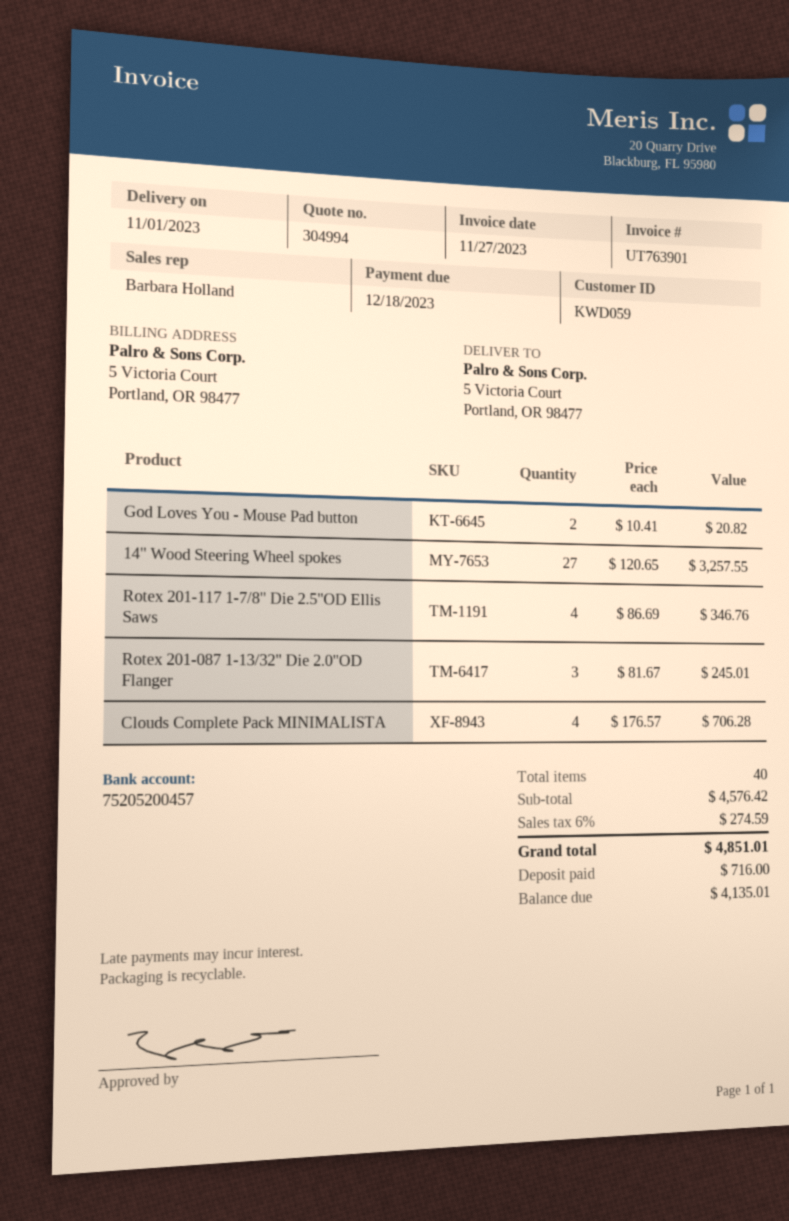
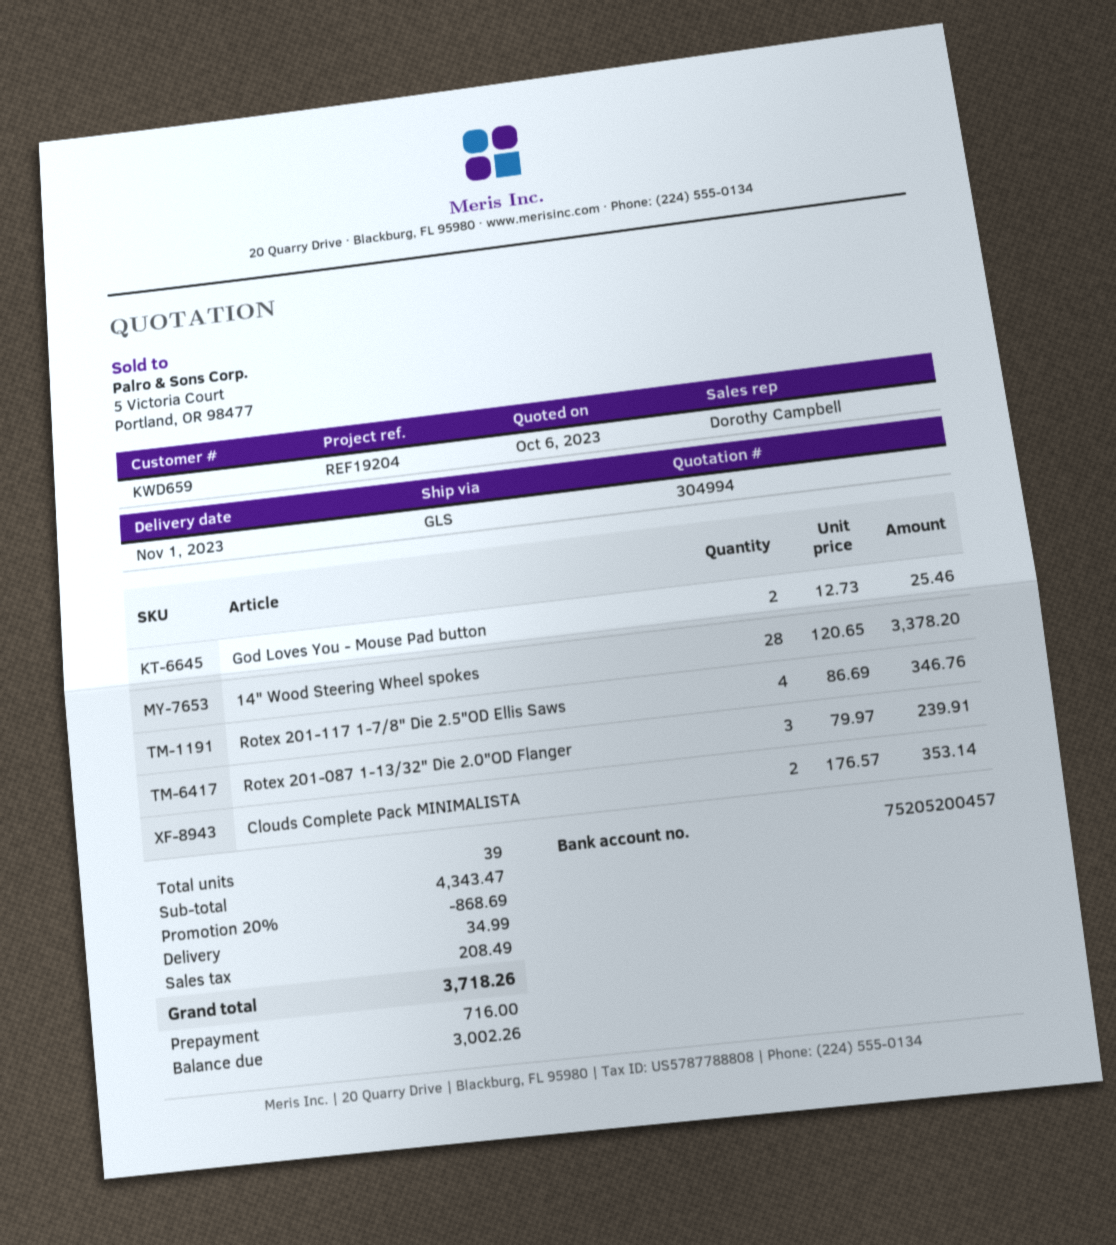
customer number: KWD059 -> KWD659
sales rep: Barbara Holland -> Dorothy Campbell
God Loves You - Mouse Pad button: 2 x 10.41 = 20.82 -> 2 x 12.73 = 25.46
14" Wood Steering Wheel spokes: 27 x 120.65 = 3257.55 -> 28 x 120.65 = 3378.20
Rotex 201-087 1-13/32" Die 2.0"OD Flanger: 3 x 81.67 = 245.01 -> 3 x 79.97 = 239.91
Clouds Complete Pack MINIMALISTA: 4 x 176.57 = 706.28 -> 2 x 176.57 = 353.14
total quantity: 40 -> 39
subtotal: 4576.42 -> 4343.47
discount: none -> 20% = 868.69
shipping: none -> 34.99
tax: 274.59 -> 208.49
total: 4851.01 -> 3718.26
balance: 4135.01 -> 3002.26

